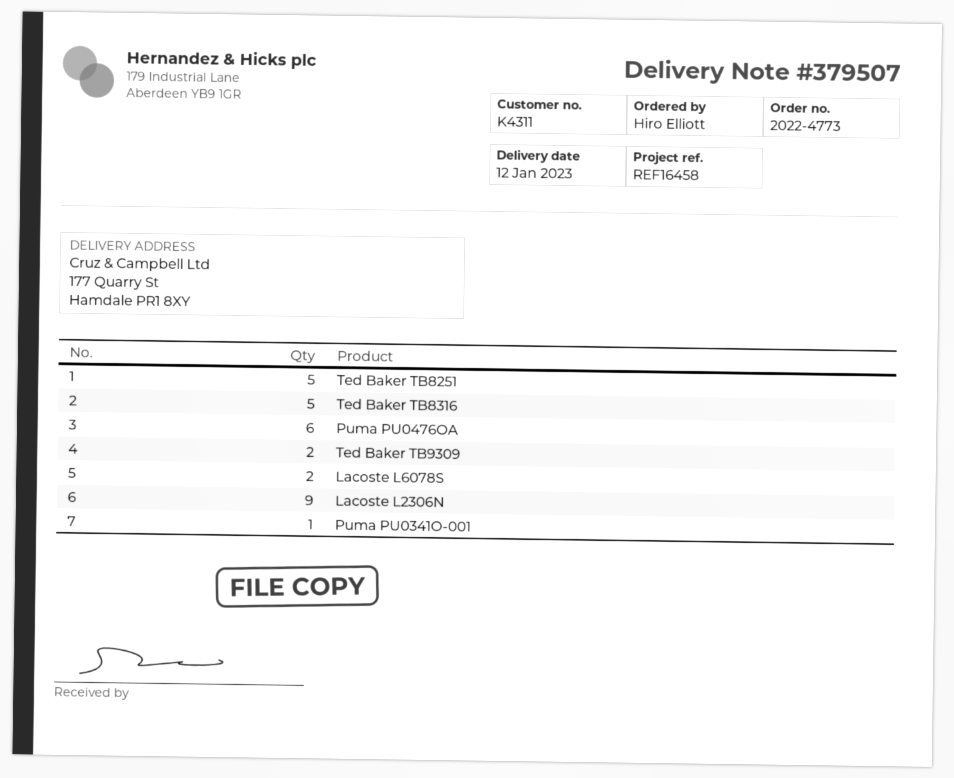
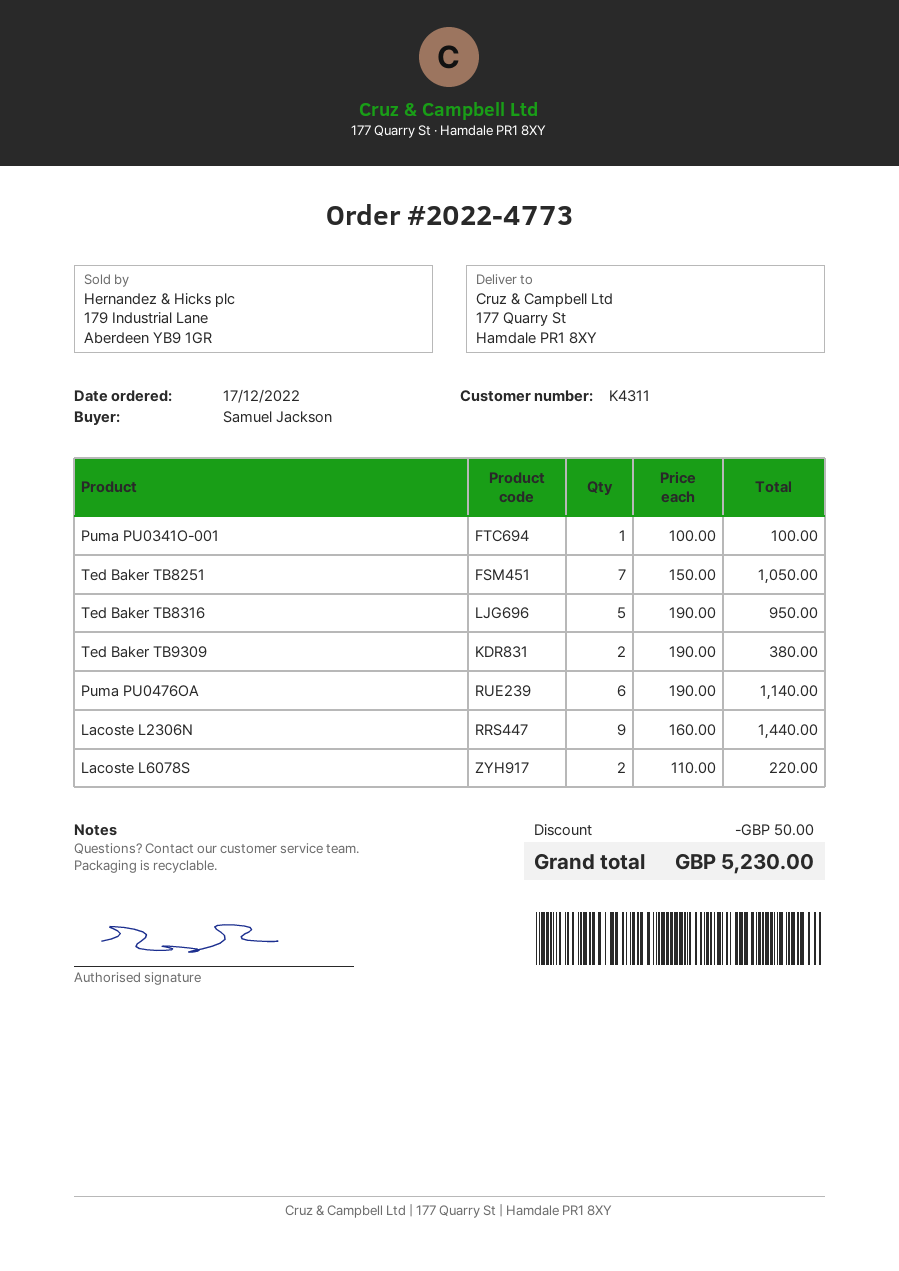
ordered by: Hiro Elliott -> Samuel Jackson
Ted Baker TB8251: 5 -> 7

